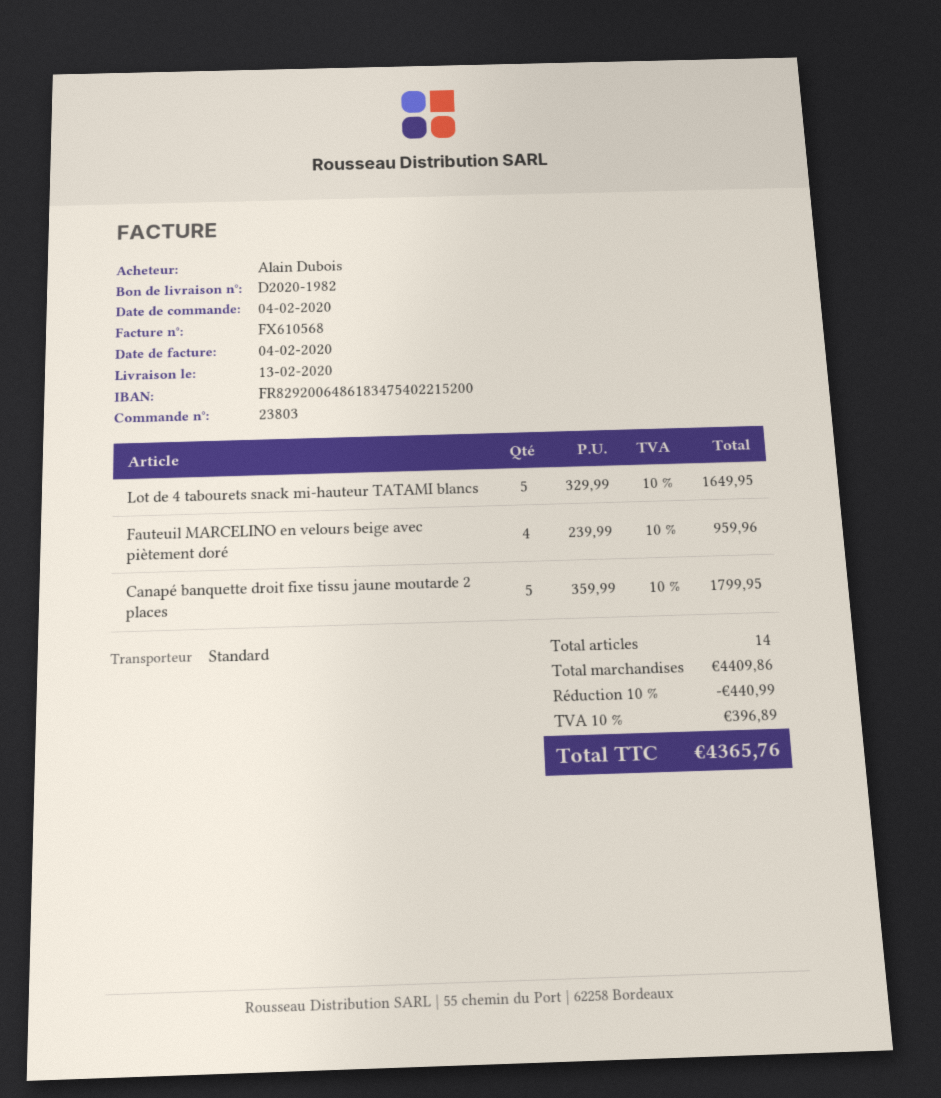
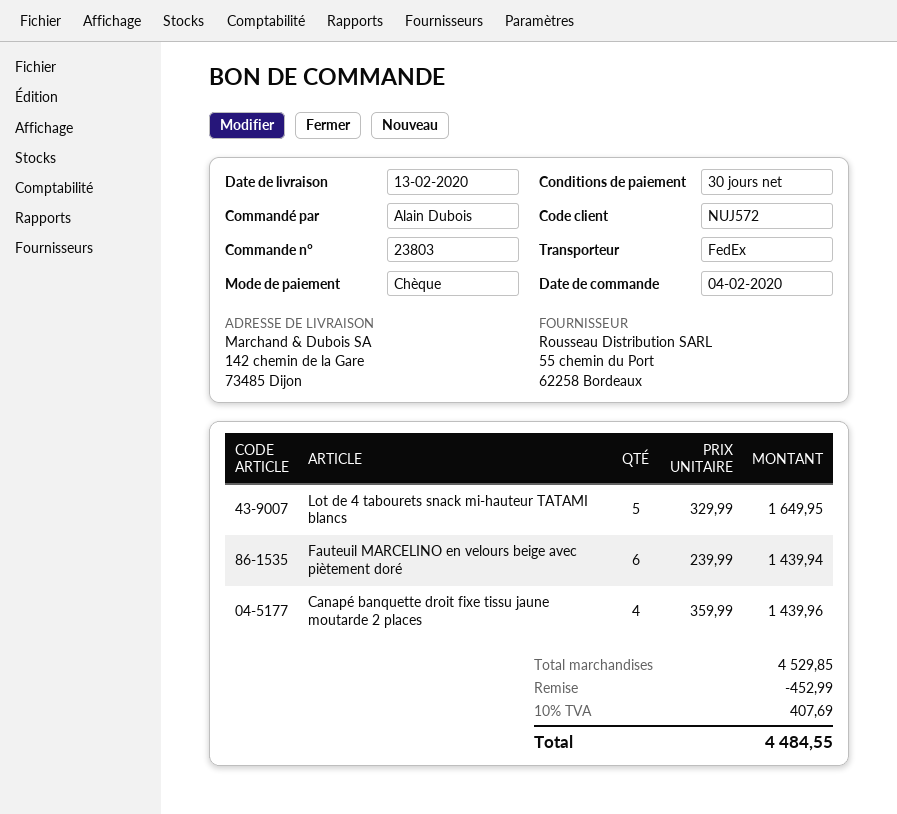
shipping method: standard -> FedEx
Fauteuil MARCELINO en velours beige avec piètement doré: 4 x 239.99 = 959.96 -> 6 x 239.99 = 1439.94
Canapé banquette droit fixe tissu jaune moutarde 2 places: 5 x 359.99 = 1799.95 -> 4 x 359.99 = 1439.96
subtotal: 4409.86 -> 4529.85
discount: 440.99 -> 452.99
tax: 10% = 396.89 -> 10% = 407.69
total: 4365.76 -> 4484.55

